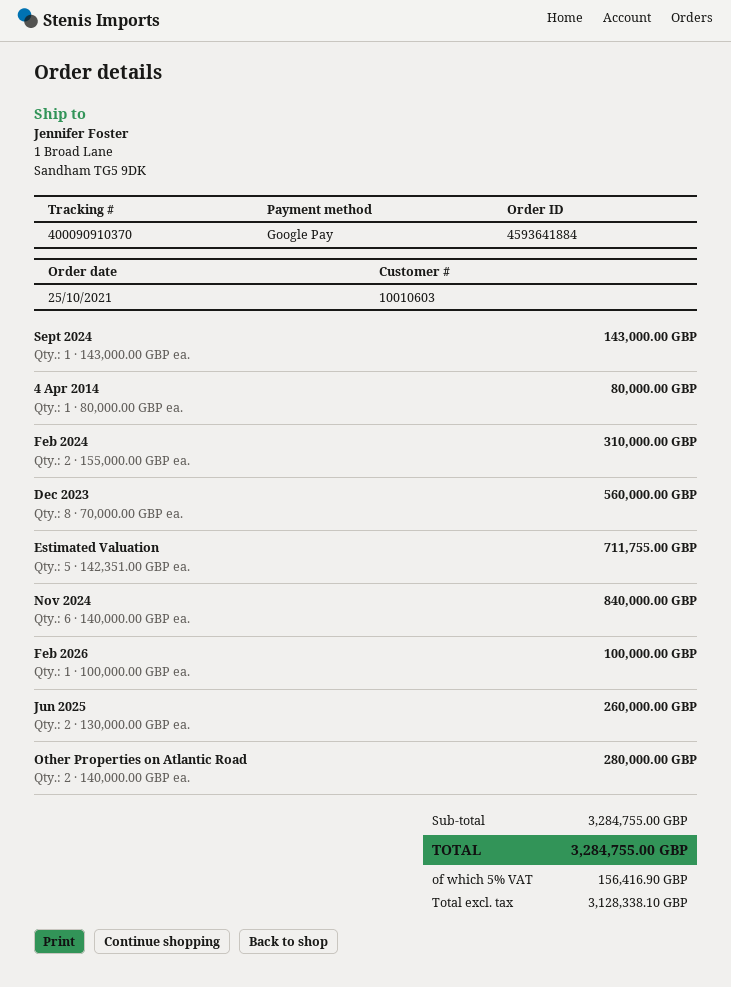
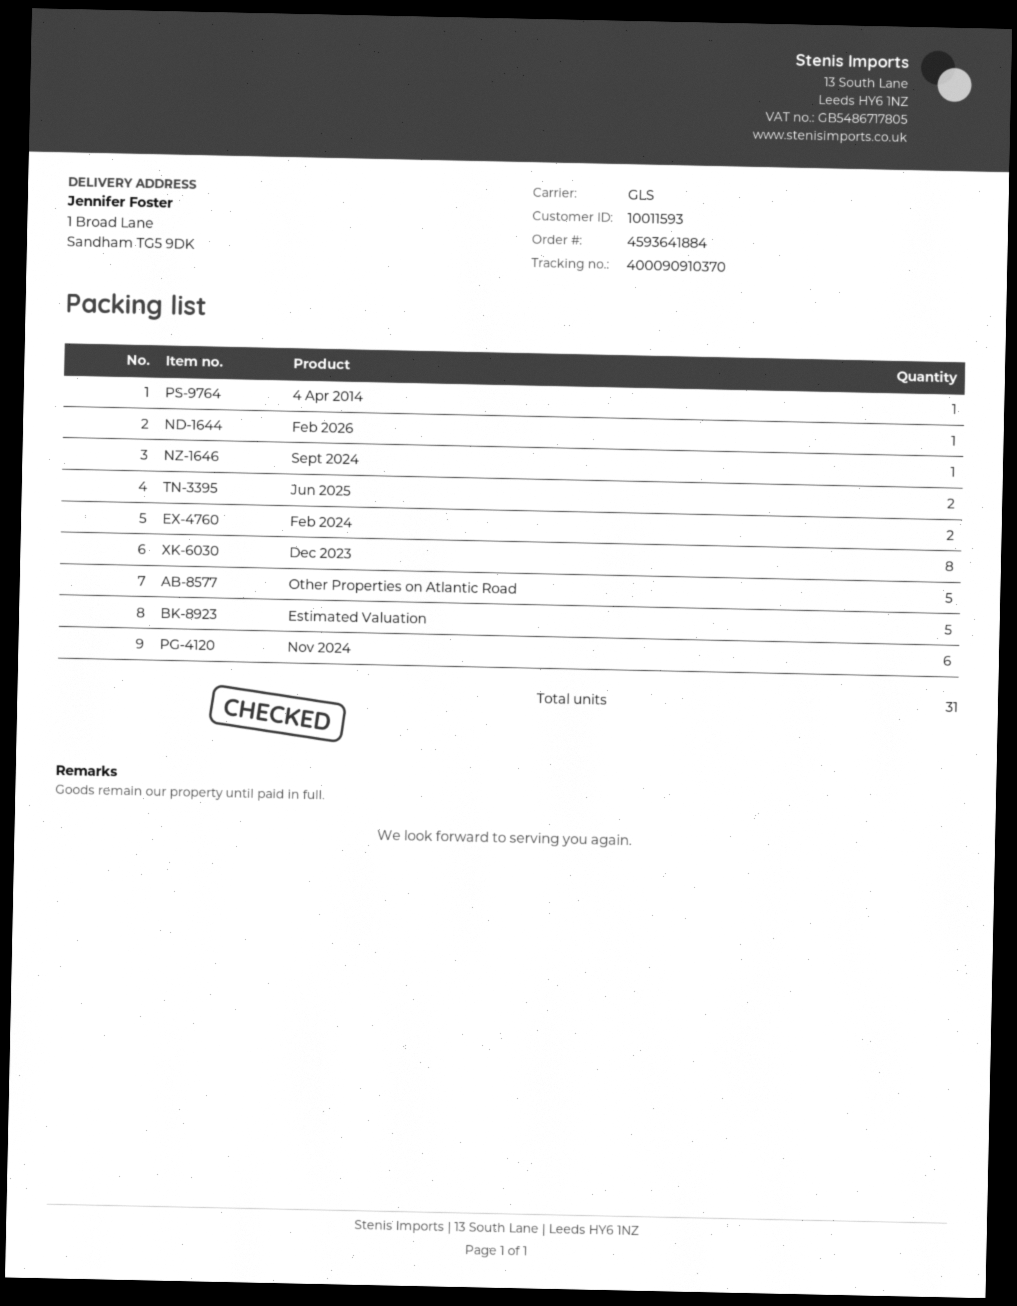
customer number: 10010603 -> 10011593
Other Properties on Atlantic Road: 2 -> 5

